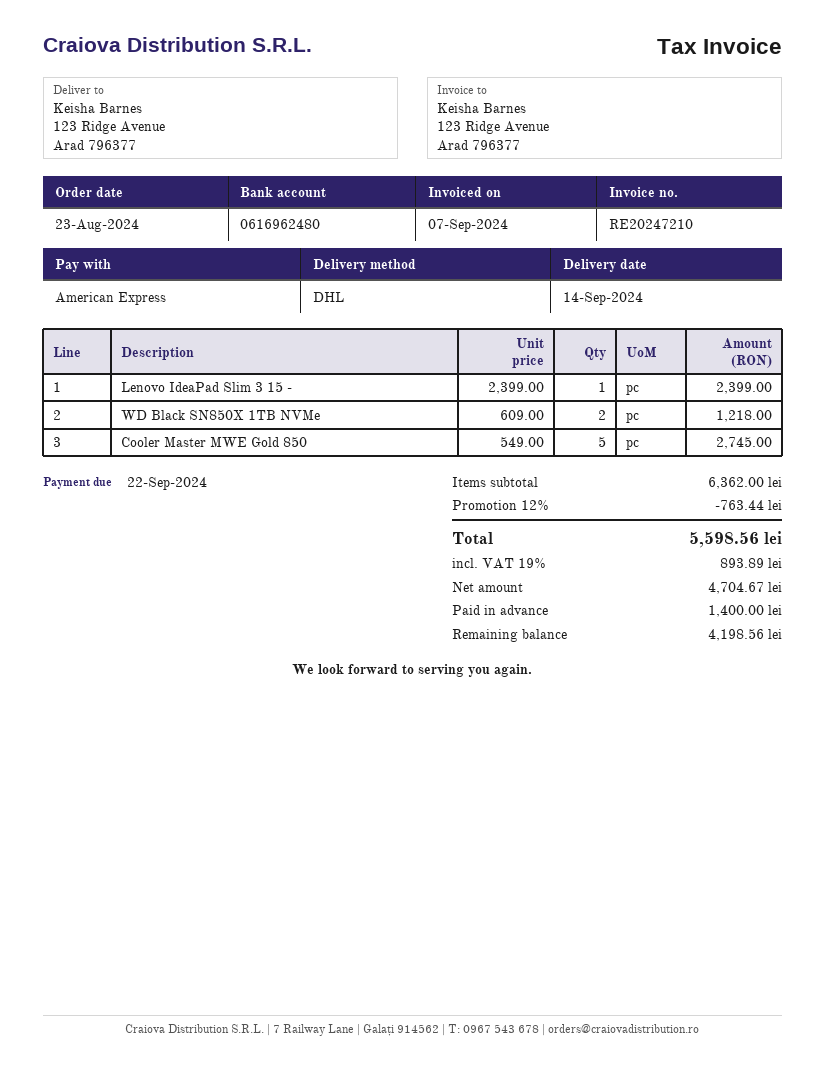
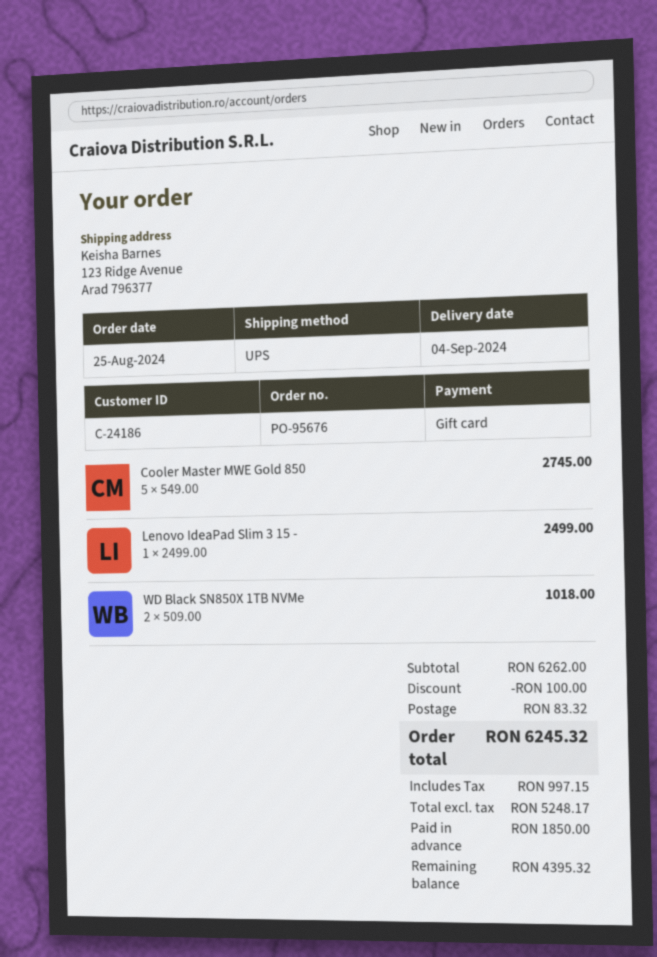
order date: 2024-08-23 -> 2024-08-25
delivery date: 2024-09-14 -> 2024-09-04
payment method: American Express -> gift card
shipping method: DHL -> UPS
Lenovo IdeaPad Slim 3 15 -: 1 x 2399.00 = 2399.00 -> 1 x 2499.00 = 2499.00
WD Black SN850X 1TB NVMe: 2 x 609.00 = 1218.00 -> 2 x 509.00 = 1018.00
subtotal: 6362.00 -> 6262.00
discount: 763.44 -> 100.00
shipping: none -> 83.32
net: 4704.67 -> 5248.17
tax: 893.89 -> 997.15
total: 5598.56 -> 6245.32
deposit: 1400.00 -> 1850.00
balance: 4198.56 -> 4395.32

